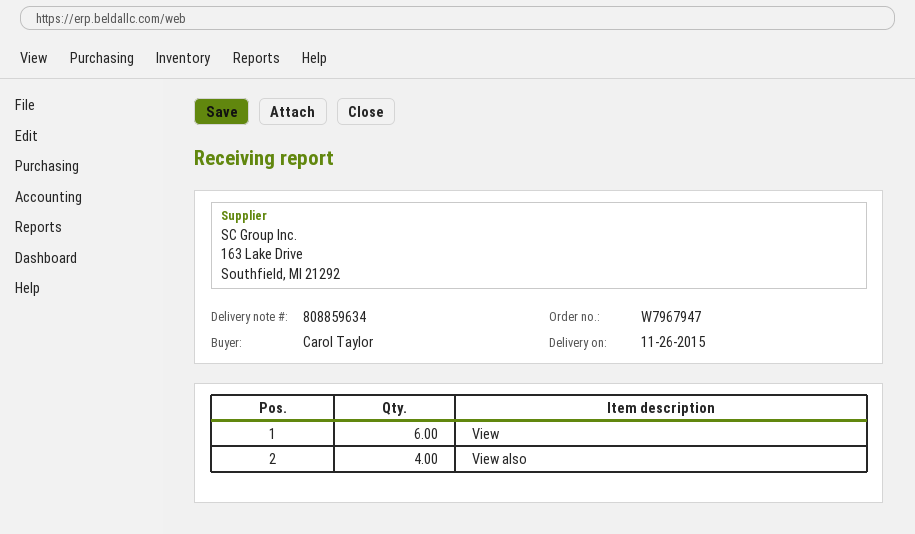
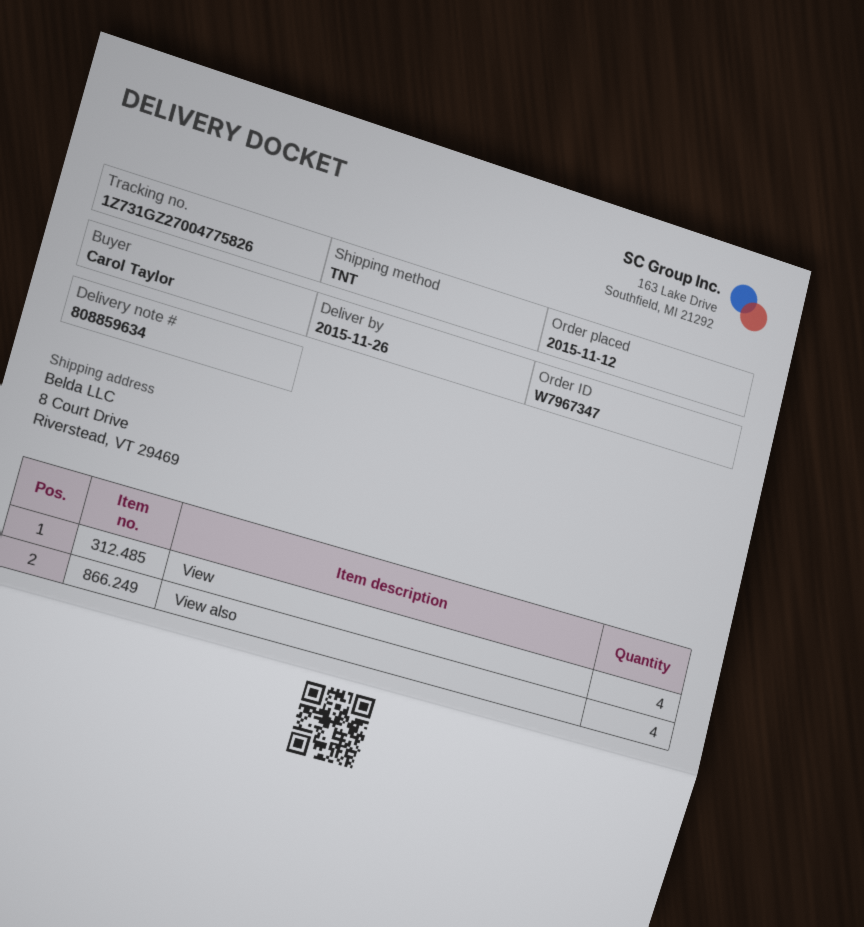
order number: W7967947 -> W7967347
View: 6 -> 4

